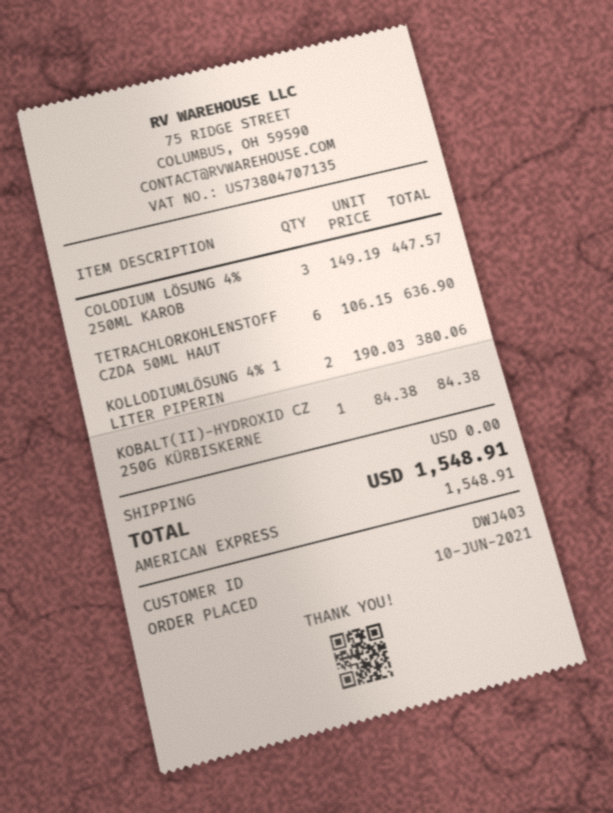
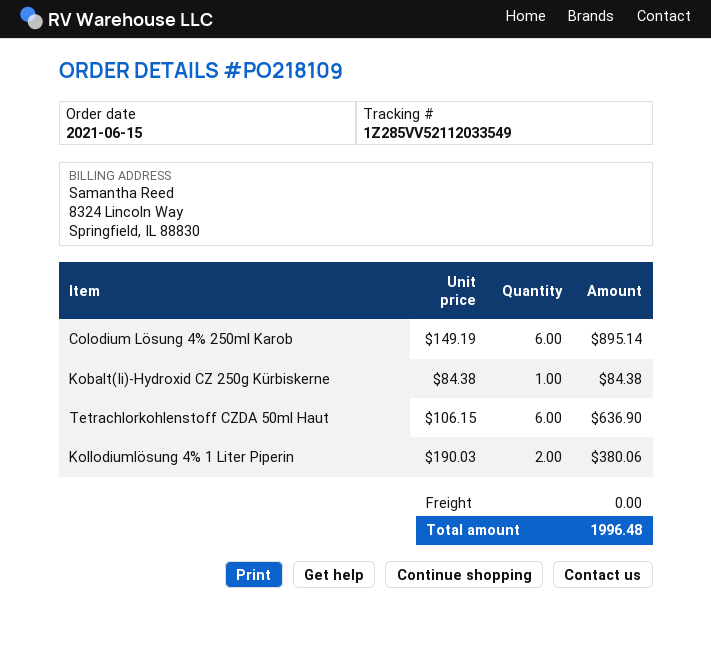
order date: 2021-06-10 -> 2021-06-15
COLODIUM LÖSUNG 4% 250ML KAROB: 3 x 149.19 = 447.57 -> 6 x 149.19 = 895.14
total: 1548.91 -> 1996.48

